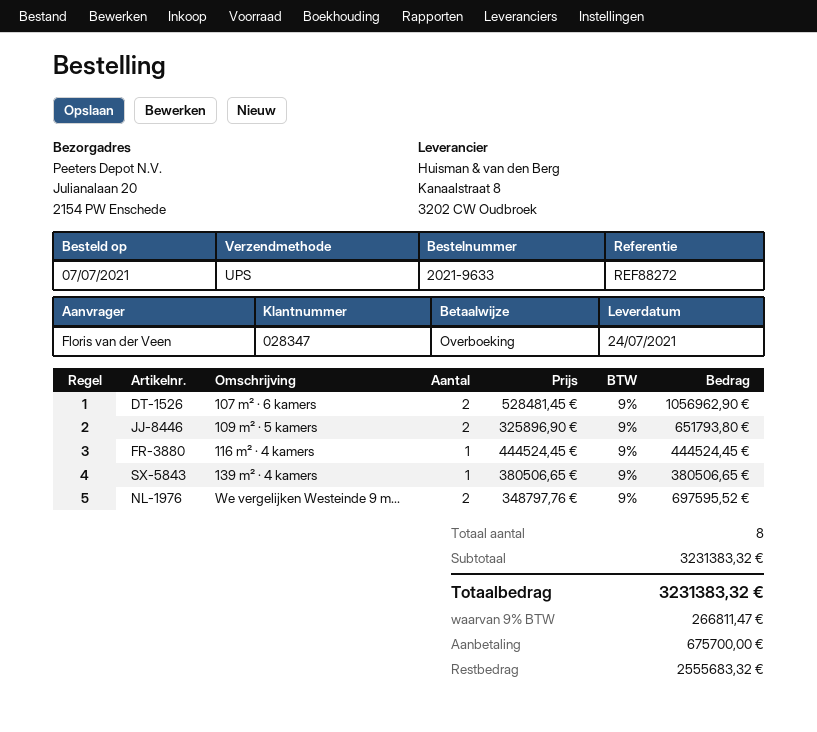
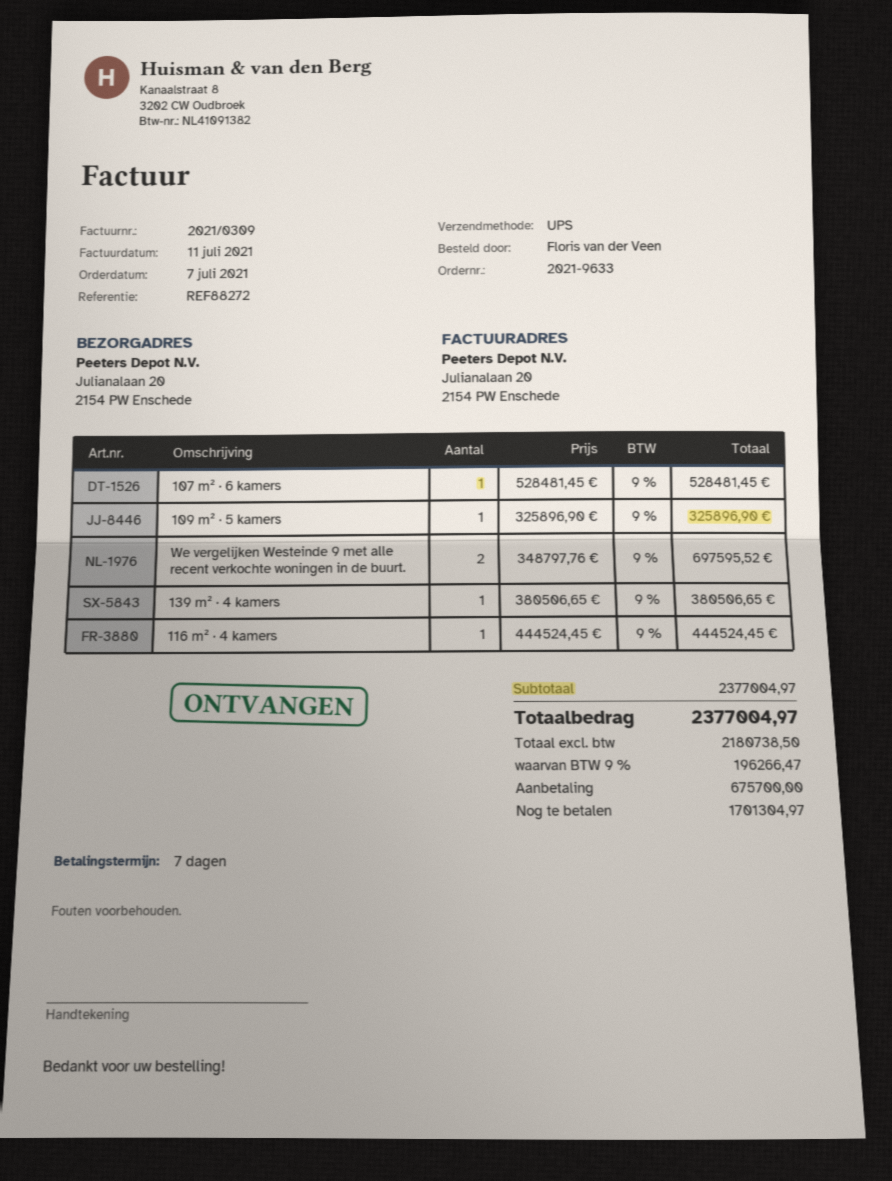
107 m² · 6 kamers: 2 x 528481.45 = 1056962.90 -> 1 x 528481.45 = 528481.45
109 m² · 5 kamers: 2 x 325896.90 = 651793.80 -> 1 x 325896.90 = 325896.90
subtotal: 3231383.32 -> 2377004.97
tax: 9% = 266811.47 -> 9% = 196266.47
total: 3231383.32 -> 2377004.97
balance: 2555683.32 -> 1701304.97

